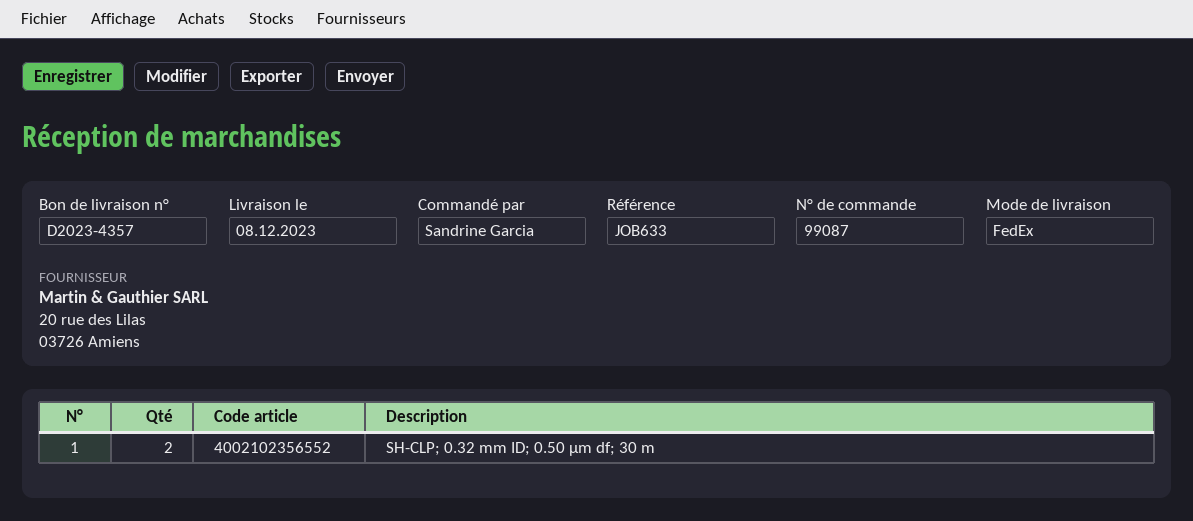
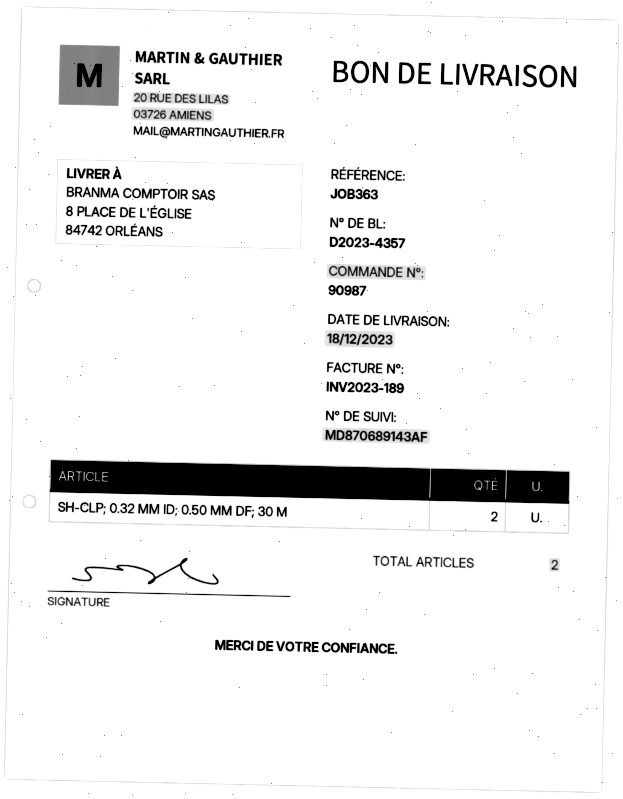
order number: 99087 -> 90987
delivery date: 2023-12-08 -> 2023-12-18
reference: JOB633 -> JOB363

